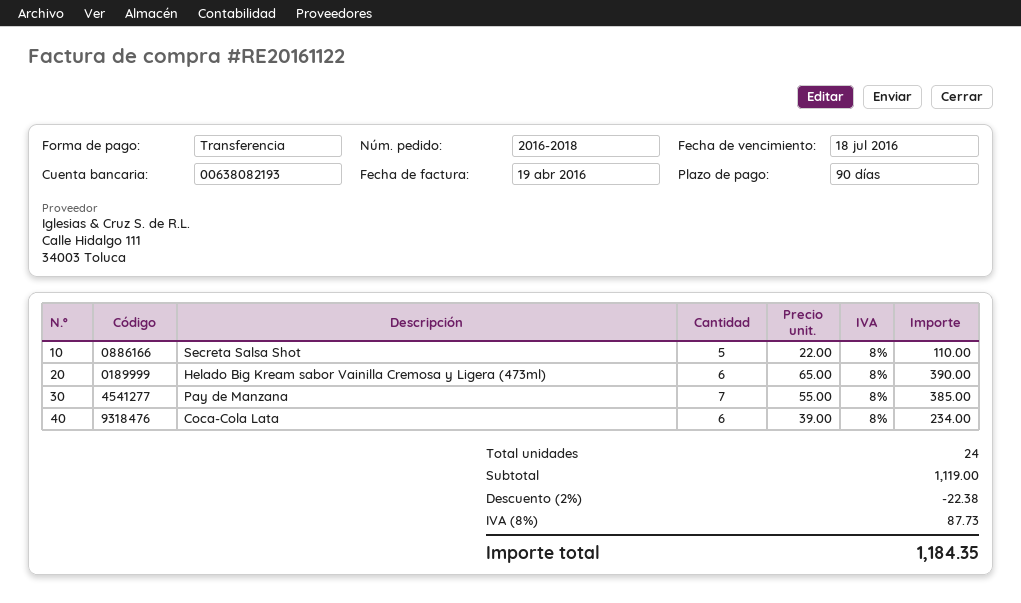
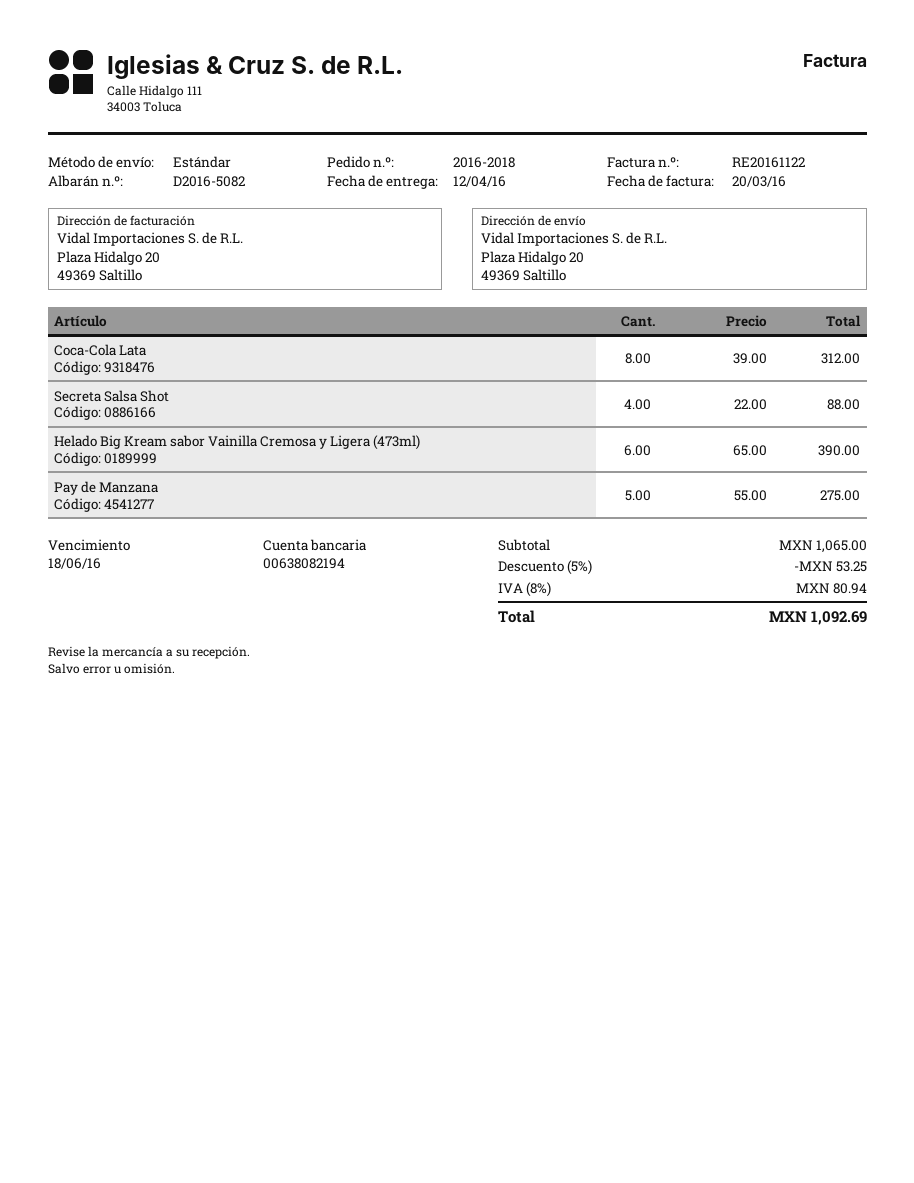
invoice date: 2016-04-19 -> 2016-03-20
due date: 2016-07-18 -> 2016-06-18
bank account: 00638082193 -> 00638082194
Secreta Salsa Shot: 5 x 22.00 = 110.00 -> 4 x 22.00 = 88.00
Pay de Manzana: 7 x 55.00 = 385.00 -> 5 x 55.00 = 275.00
Coca-Cola Lata: 6 x 39.00 = 234.00 -> 8 x 39.00 = 312.00
subtotal: 1119.00 -> 1065.00
discount: 2% = 22.38 -> 5% = 53.25
tax: 8% = 87.73 -> 8% = 80.94
total: 1184.35 -> 1092.69

